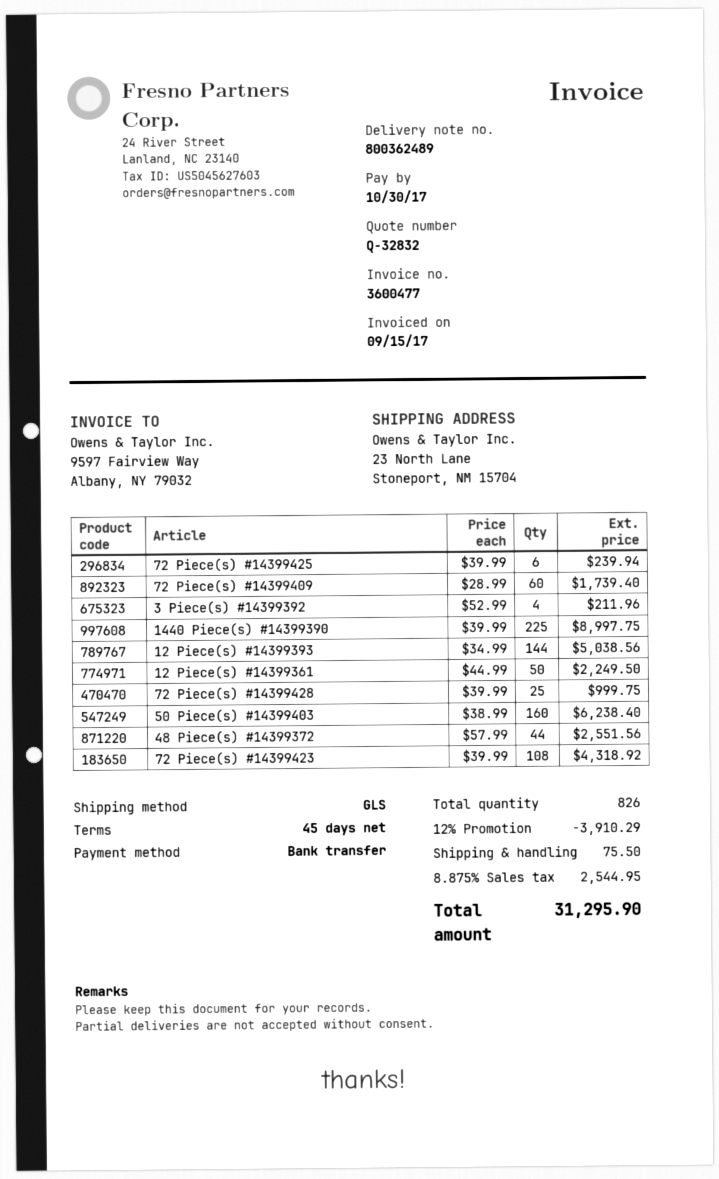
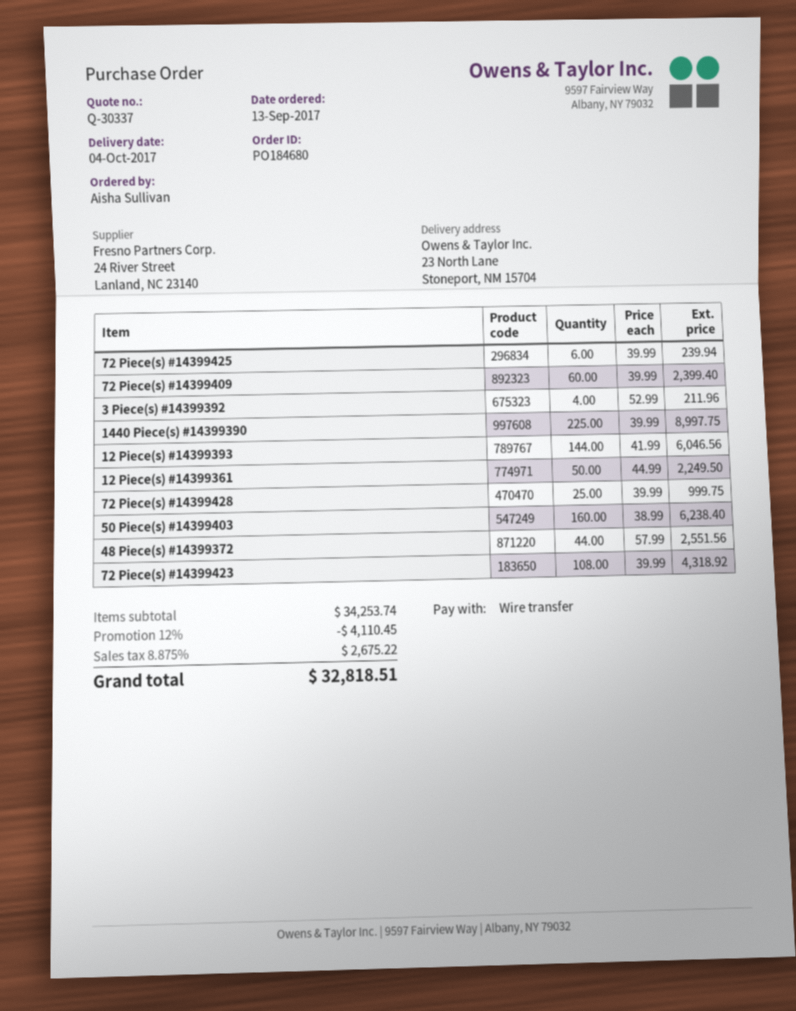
quote number: Q-32832 -> Q-30337
72 Piece(s) #14399409: 60 x 28.99 = 1739.40 -> 60 x 39.99 = 2399.40
12 Piece(s) #14399393: 144 x 34.99 = 5038.56 -> 144 x 41.99 = 6046.56
discount: 12% = 3910.29 -> 12% = 4110.45
shipping: 75.50 -> none
tax: 8.875% = 2544.95 -> 8.875% = 2675.22
total: 31295.90 -> 32818.51

